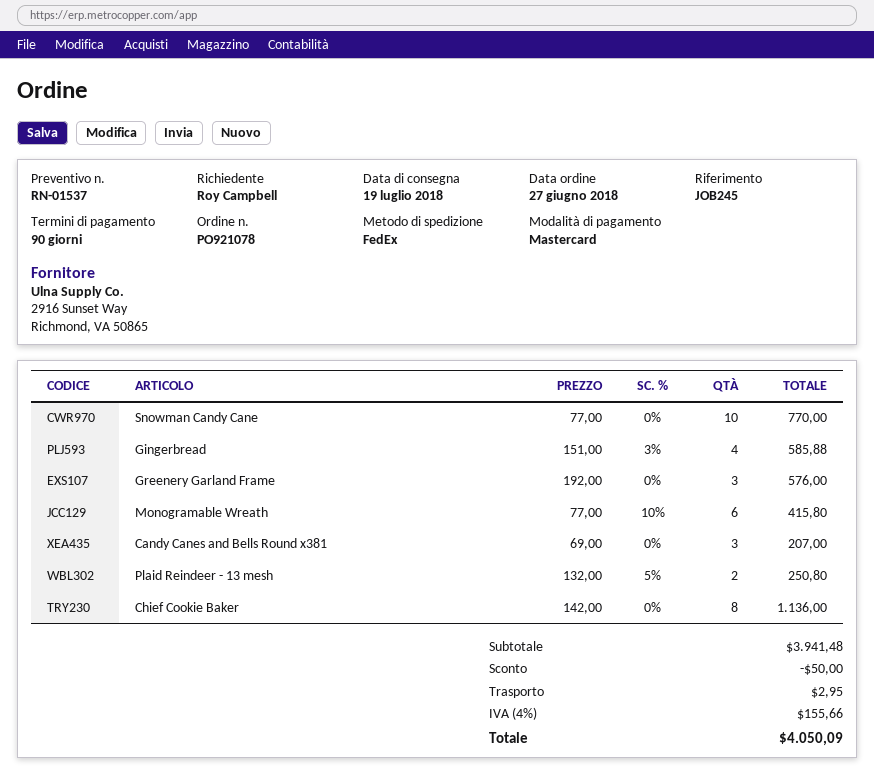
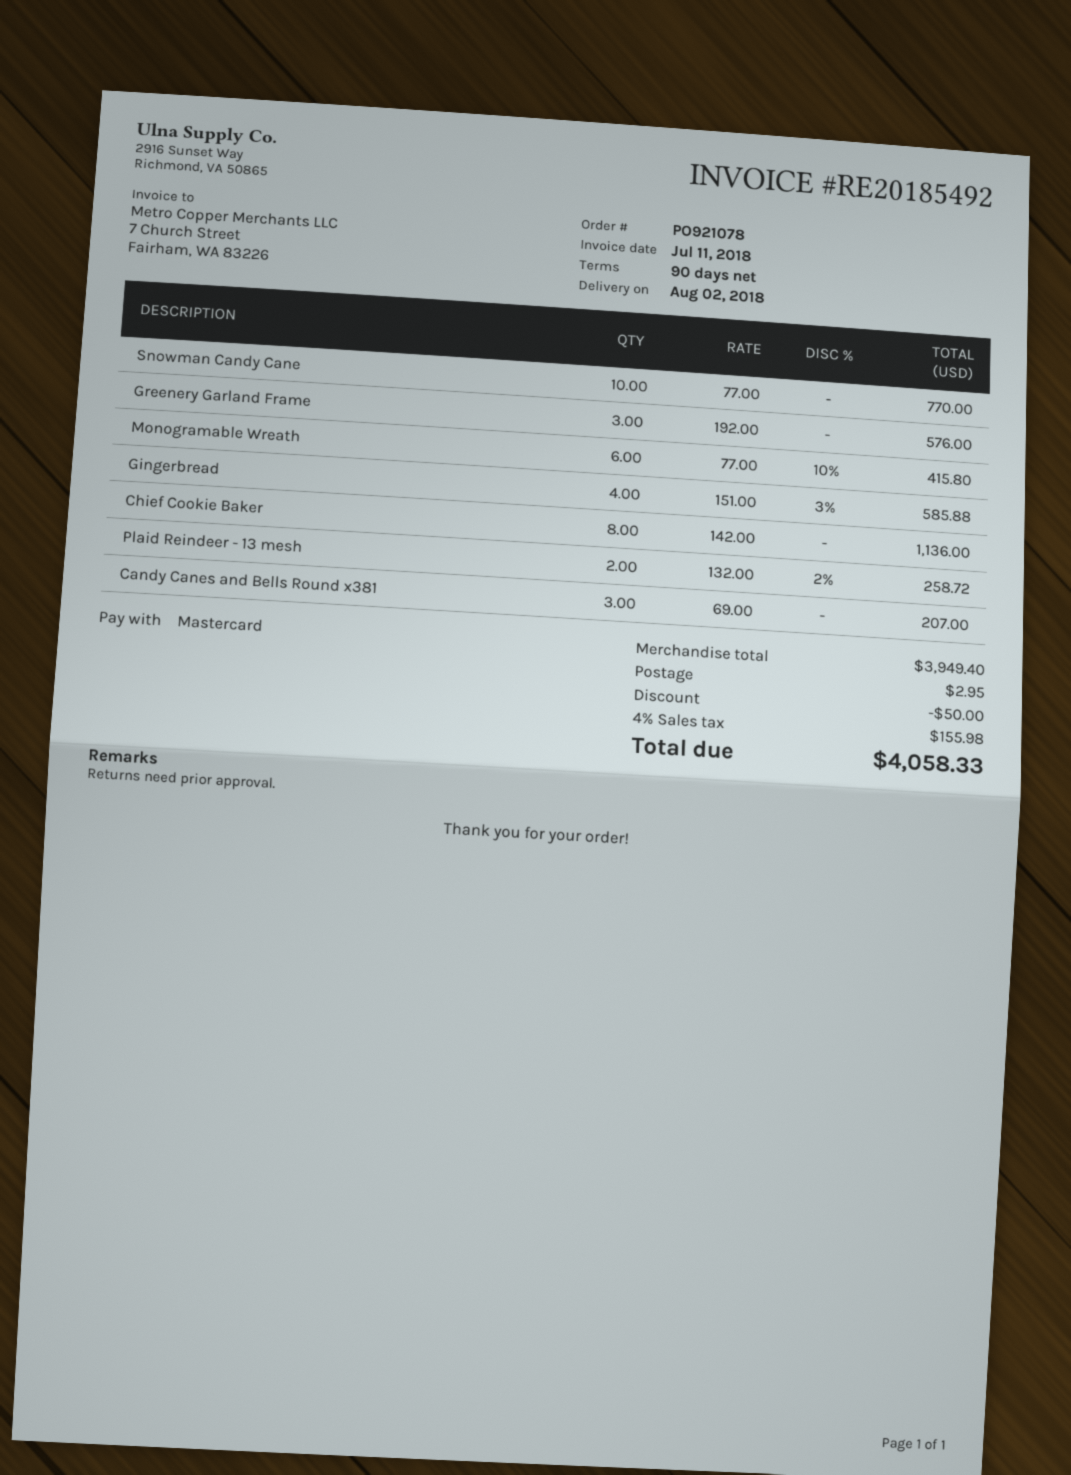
delivery date: 2018-07-19 -> 2018-08-02
Plaid Reindeer - 13 mesh: 2 x 132.00 - 5% = 250.80 -> 2 x 132.00 - 2% = 258.72
subtotal: 3941.48 -> 3949.40
tax: 4% = 155.66 -> 4% = 155.98
total: 4050.09 -> 4058.33

